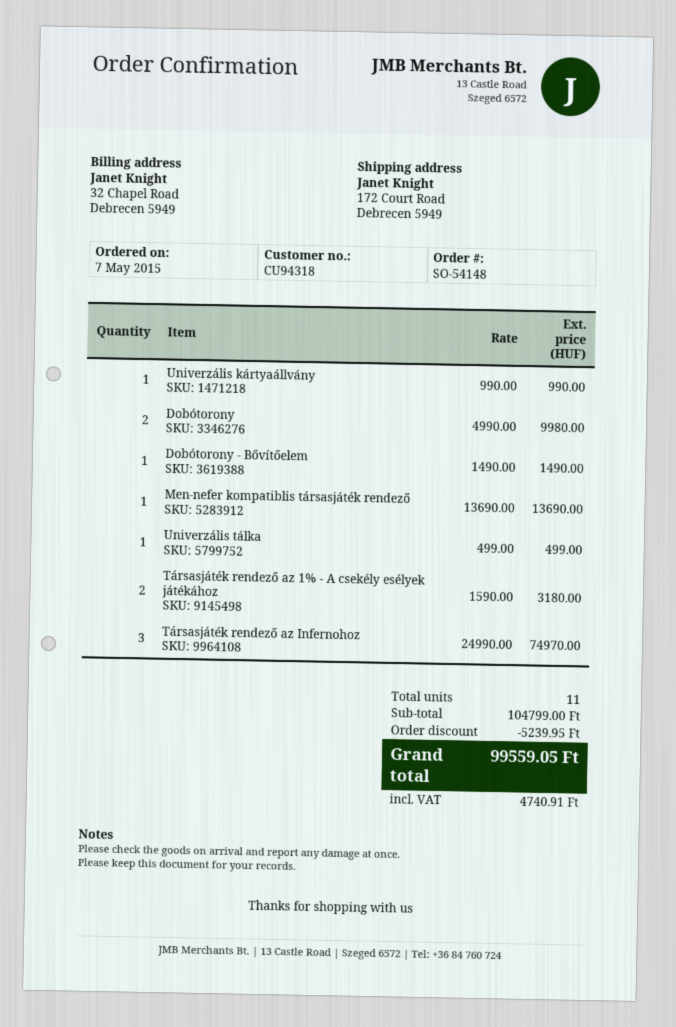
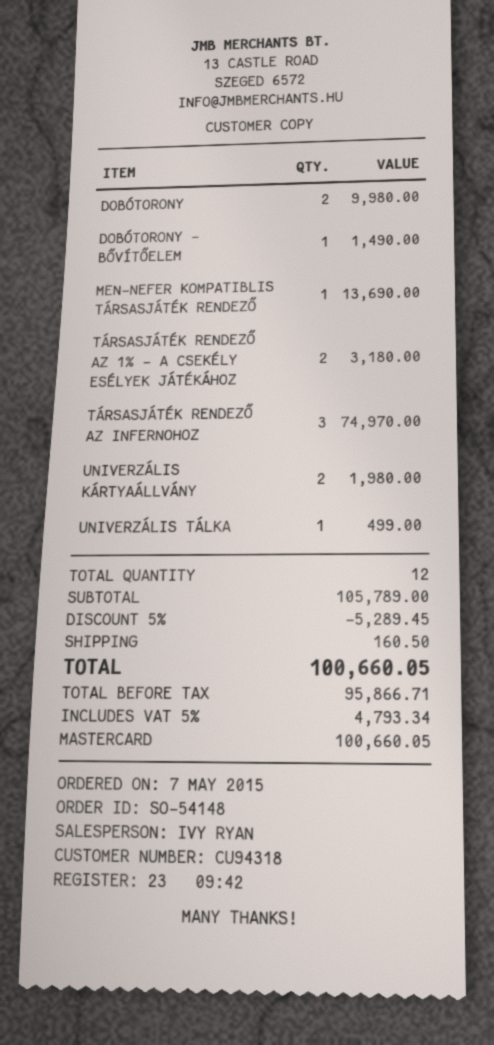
Univerzális kártyaállvány: 1 for 990.00 -> 2 for 1980.00
total quantity: 11 -> 12
subtotal: 104799.00 -> 105789.00
discount: 5239.95 -> 5289.45
shipping: none -> 160.50
tax: 4740.91 -> 4793.34
total: 99559.05 -> 100660.05

